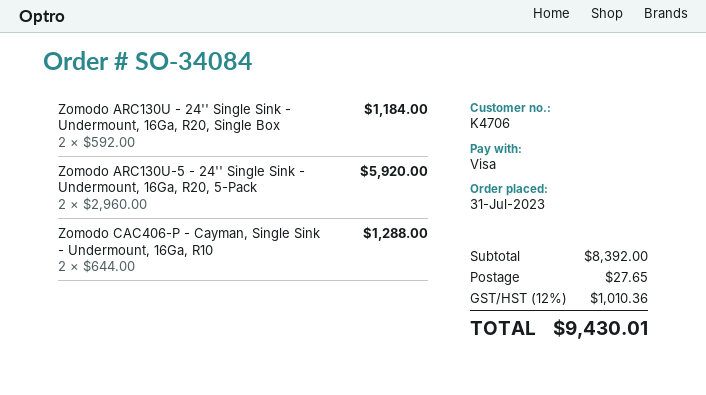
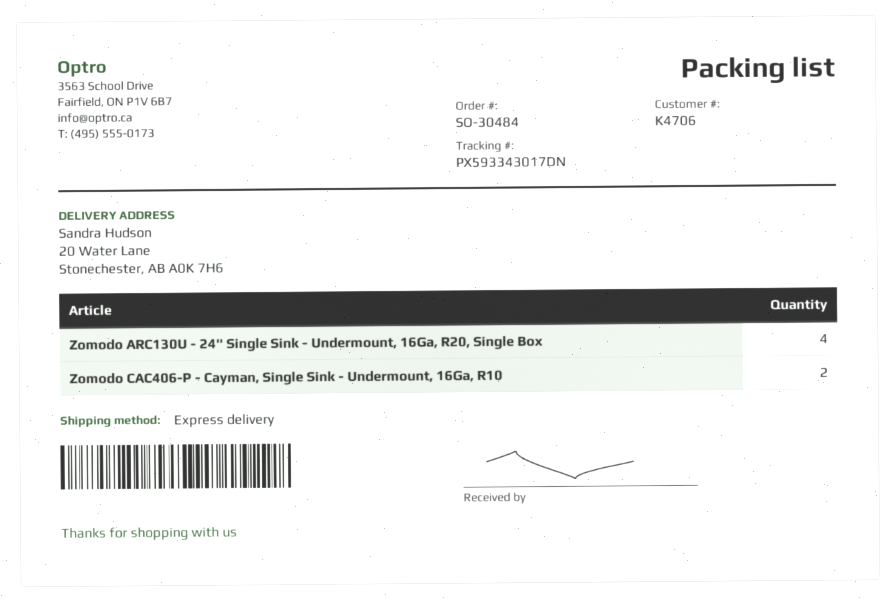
order number: SO-34084 -> SO-30484
Zomodo ARC130U - 24'' Single Sink - Undermount, 16Ga, R20, Single Box: 2 -> 4
Zomodo ARC130U-5 - 24'' Single Sink - Undermount, 16Ga, R20, 5-Pack: 2 -> none

